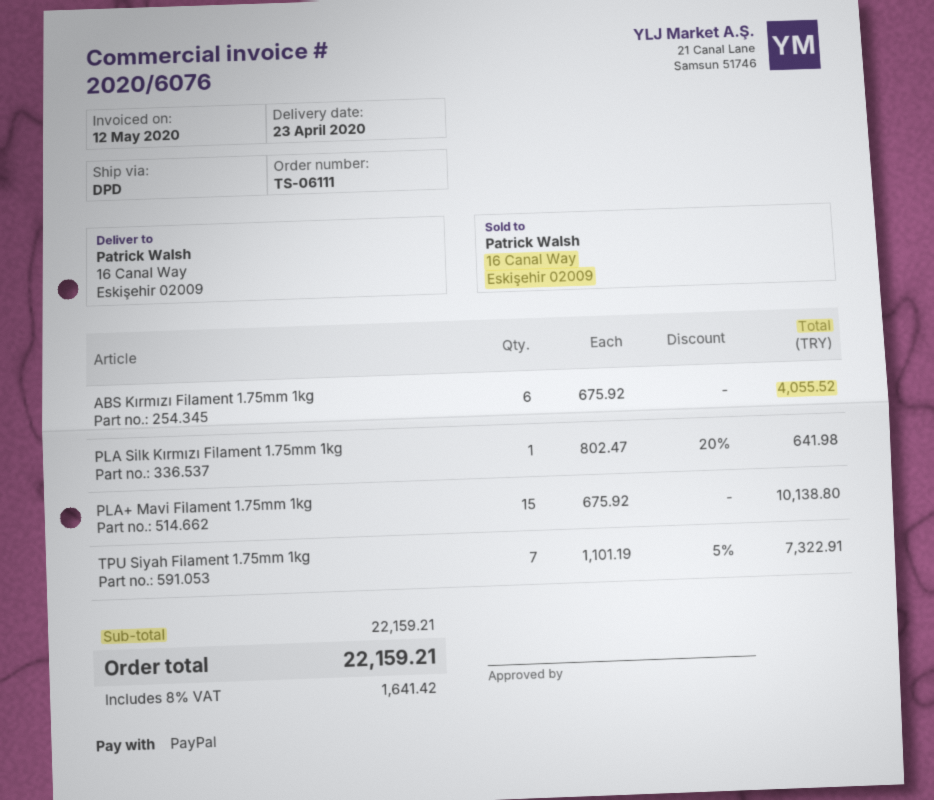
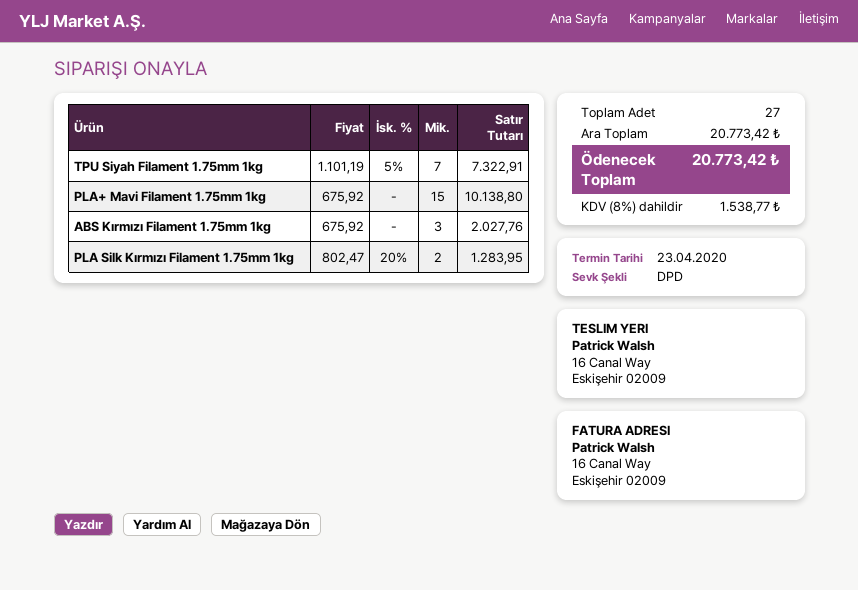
ABS Kırmızı Filament 1.75mm 1kg: 6 x 675.92 = 4055.52 -> 3 x 675.92 = 2027.76
PLA Silk Kırmızı Filament 1.75mm 1kg: 1 x 802.47 - 20% = 641.98 -> 2 x 802.47 - 20% = 1283.95
subtotal: 22159.21 -> 20773.42
tax: 8% = 1641.42 -> 8% = 1538.77
total: 22159.21 -> 20773.42

